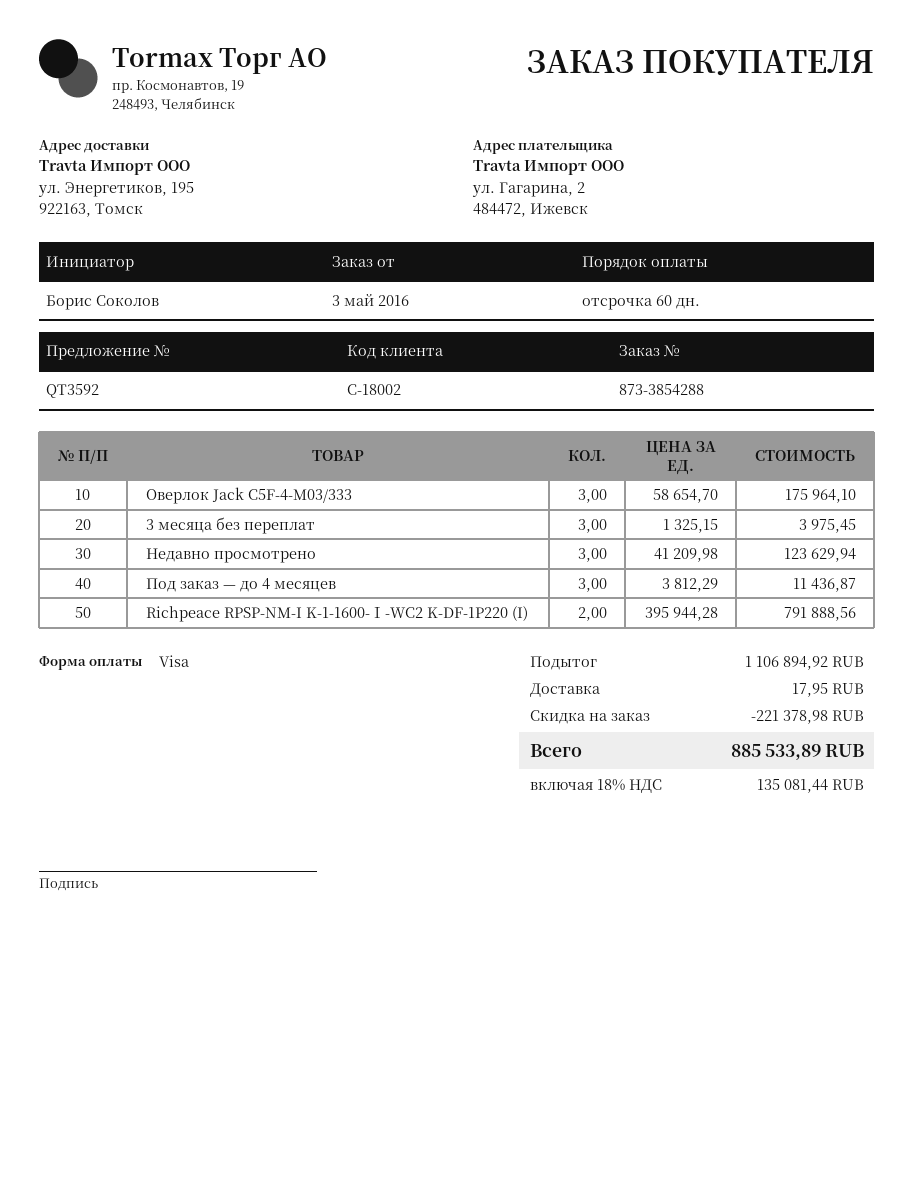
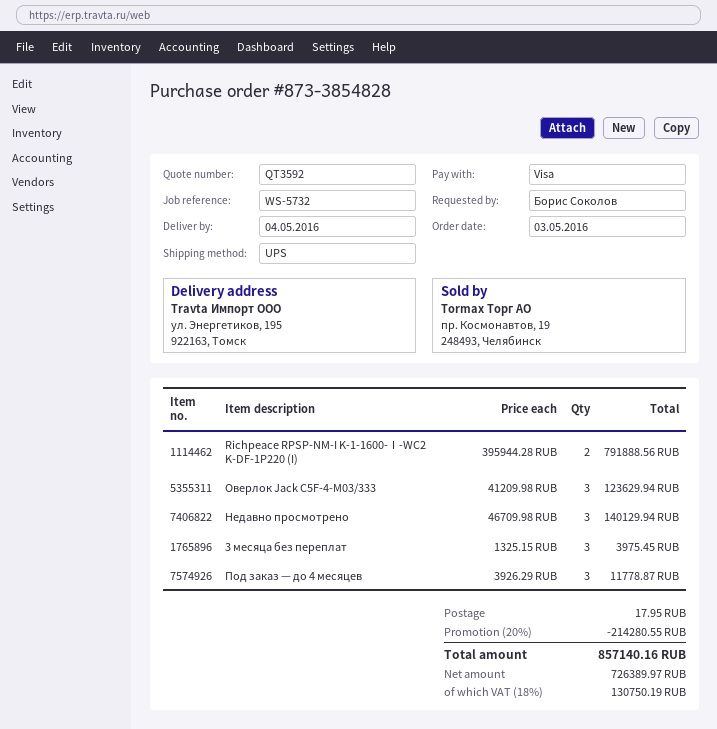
order number: 873-3854288 -> 873-3854828
Оверлок Jack C5F-4-M03/333: 3 x 58654.70 = 175964.10 -> 3 x 41209.98 = 123629.94
Недавно просмотрено: 3 x 41209.98 = 123629.94 -> 3 x 46709.98 = 140129.94
Под заказ — до 4 месяцев: 3 x 3812.29 = 11436.87 -> 3 x 3926.29 = 11778.87
discount: 221378.98 -> 214280.55
tax: 18% = 135081.44 -> 18% = 130750.19
total: 885533.89 -> 857140.16

